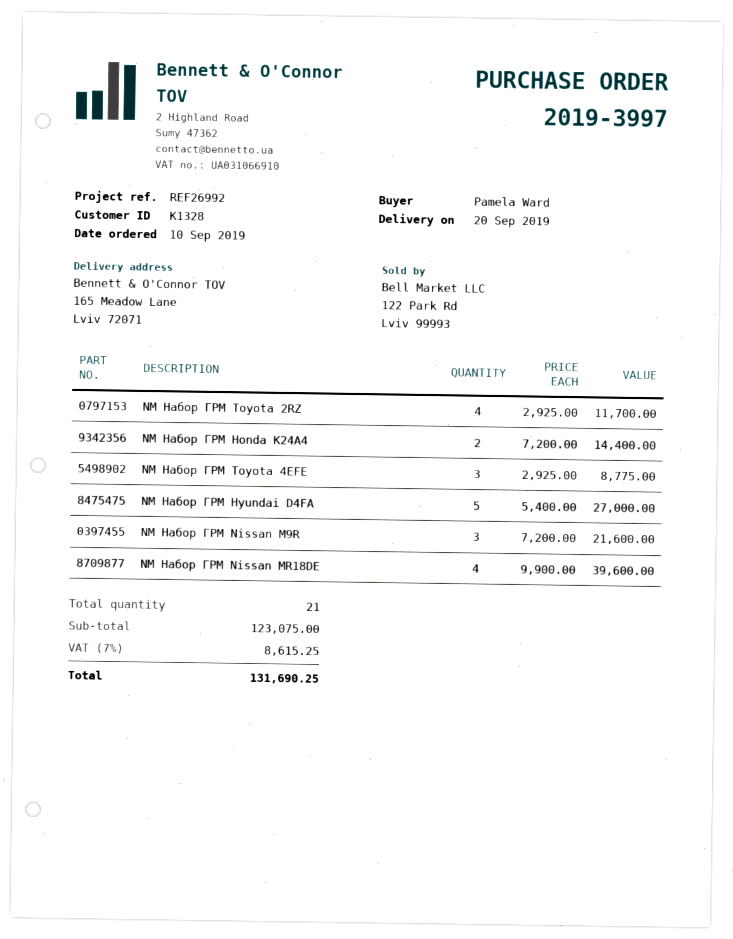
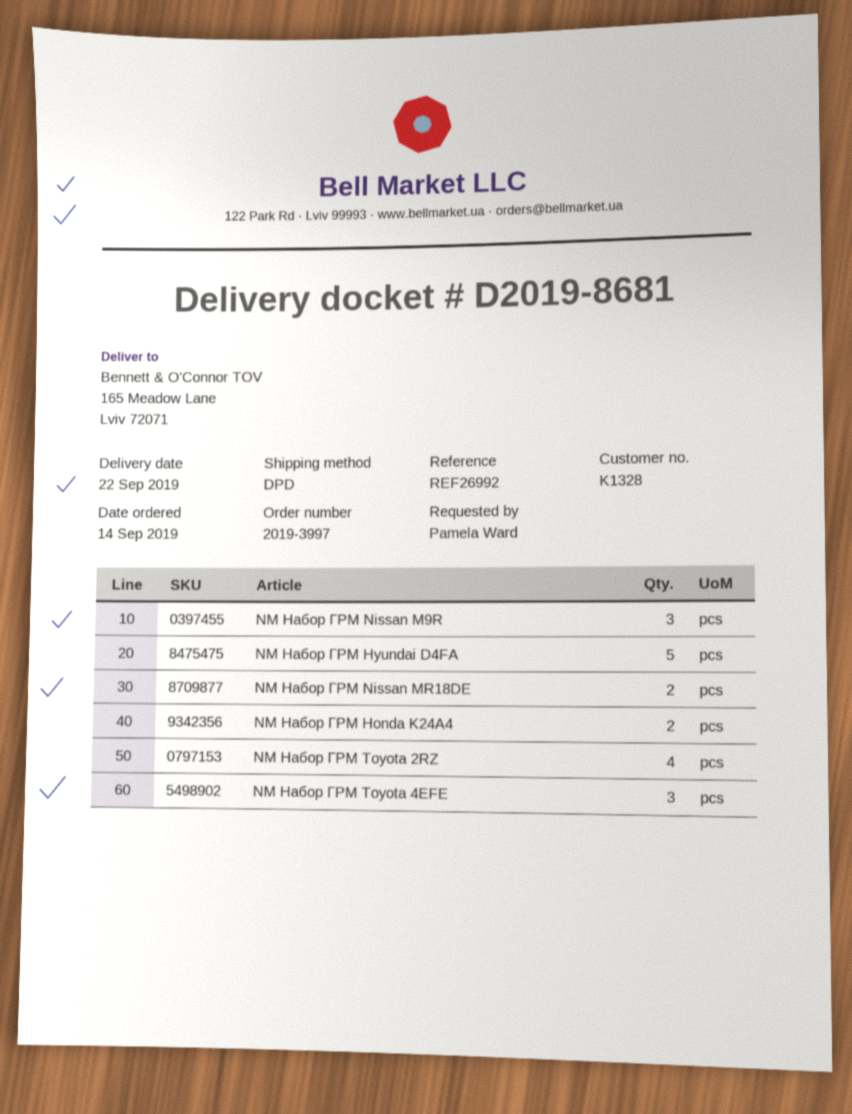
order date: 2019-09-10 -> 2019-09-14
delivery date: 2019-09-20 -> 2019-09-22
NM Набор ГРМ Nissan MR18DE: 4 -> 2

